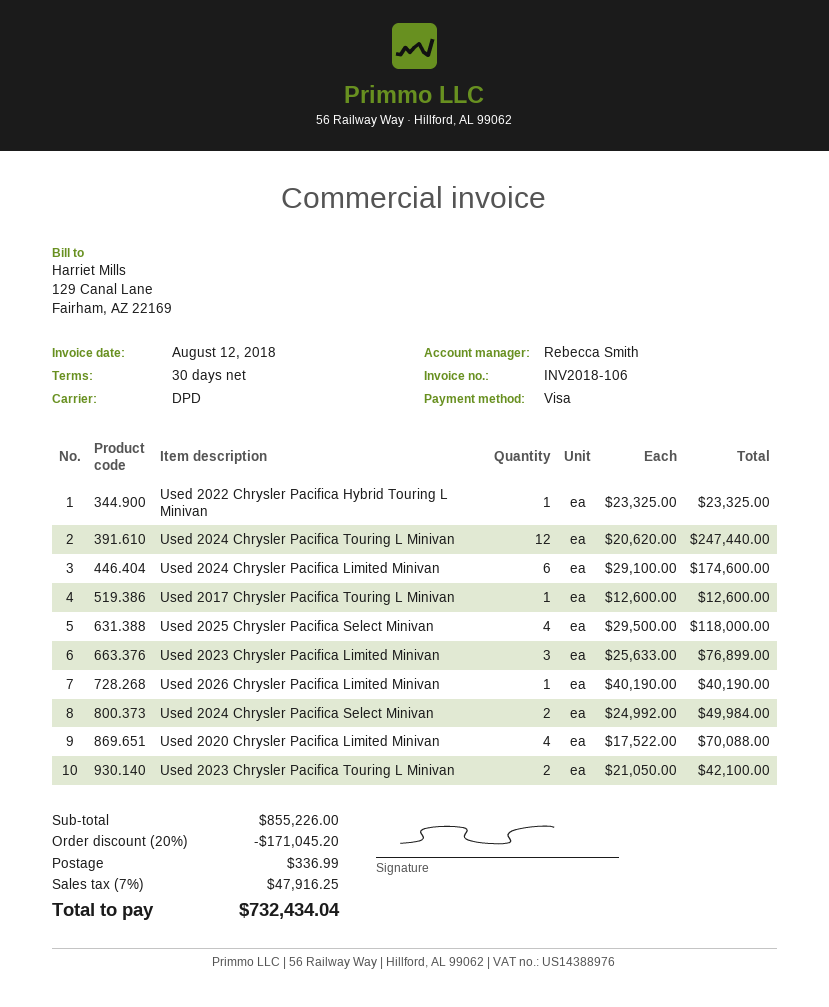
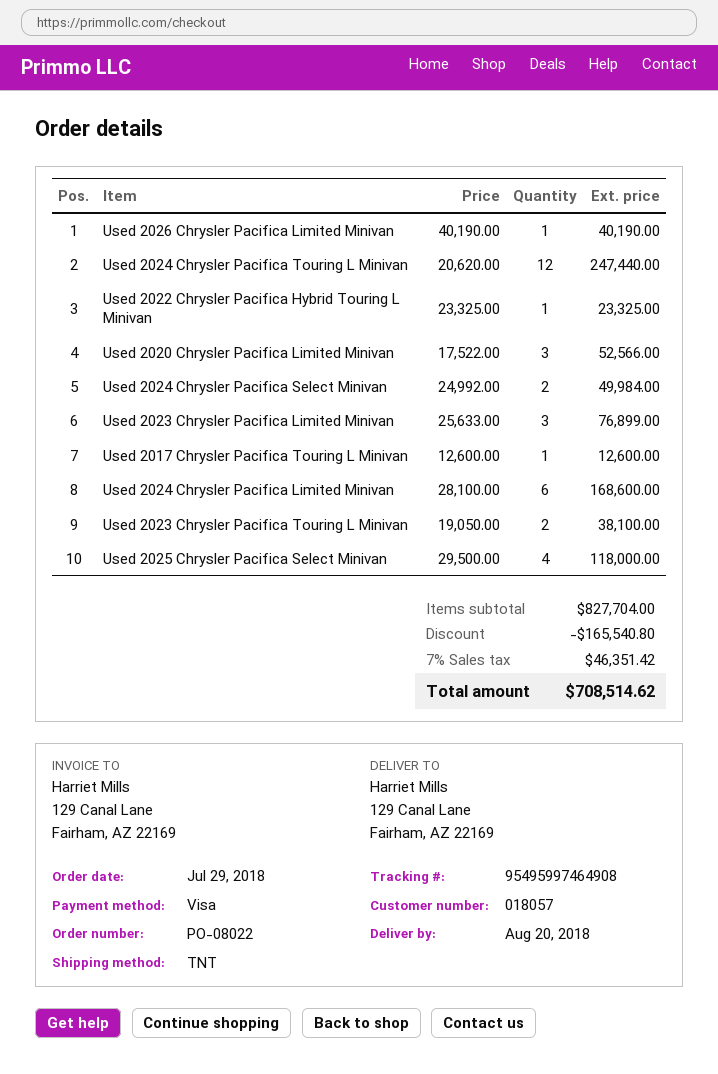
shipping method: DPD -> TNT
Used 2024 Chrysler Pacifica Limited Minivan: 6 x 29100.00 = 174600.00 -> 6 x 28100.00 = 168600.00
Used 2020 Chrysler Pacifica Limited Minivan: 4 x 17522.00 = 70088.00 -> 3 x 17522.00 = 52566.00
Used 2023 Chrysler Pacifica Touring L Minivan: 2 x 21050.00 = 42100.00 -> 2 x 19050.00 = 38100.00
subtotal: 855226.00 -> 827704.00
discount: 171045.20 -> 165540.80
shipping: 336.99 -> none
tax: 7% = 47916.25 -> 7% = 46351.42
total: 732434.04 -> 708514.62

